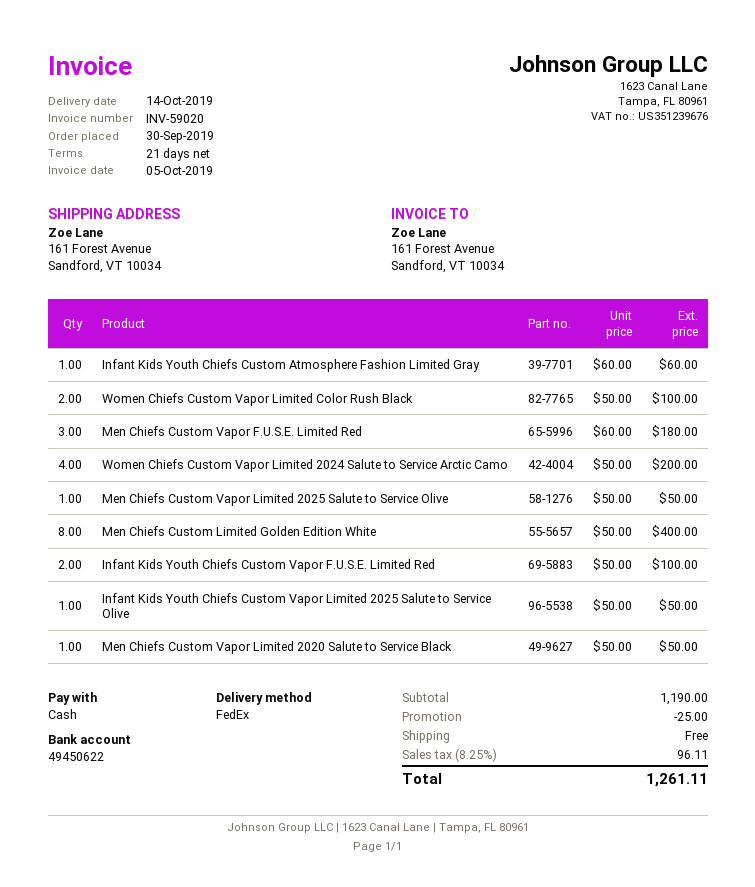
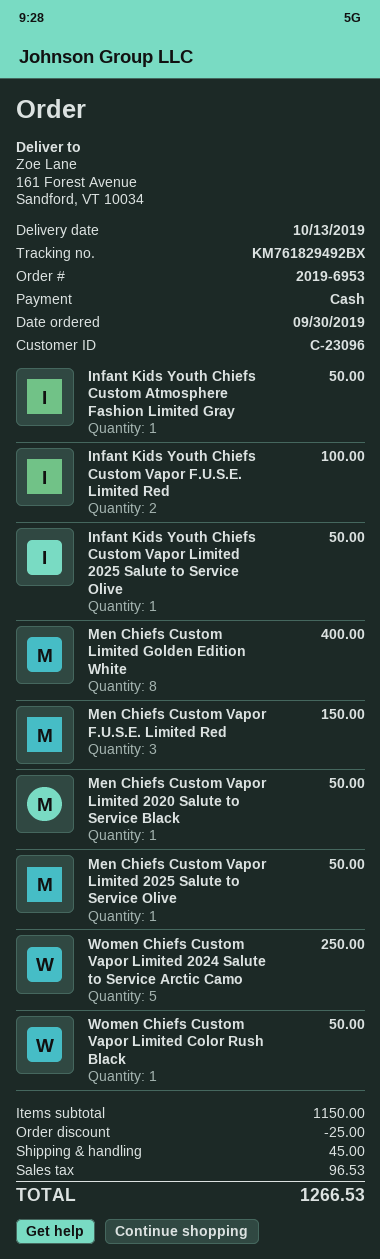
delivery date: 2019-10-14 -> 2019-10-13
Infant Kids Youth Chiefs Custom Atmosphere Fashion Limited Gray: 1 for 60.00 -> 1 for 50.00
Women Chiefs Custom Vapor Limited Color Rush Black: 2 for 100.00 -> 1 for 50.00
Men Chiefs Custom Vapor F.U.S.E. Limited Red: 3 for 180.00 -> 3 for 150.00
Women Chiefs Custom Vapor Limited 2024 Salute to Service Arctic Camo: 4 for 200.00 -> 5 for 250.00
subtotal: 1190.00 -> 1150.00
shipping: 0.00 -> 45.00
tax: 96.11 -> 96.53
total: 1261.11 -> 1266.53

